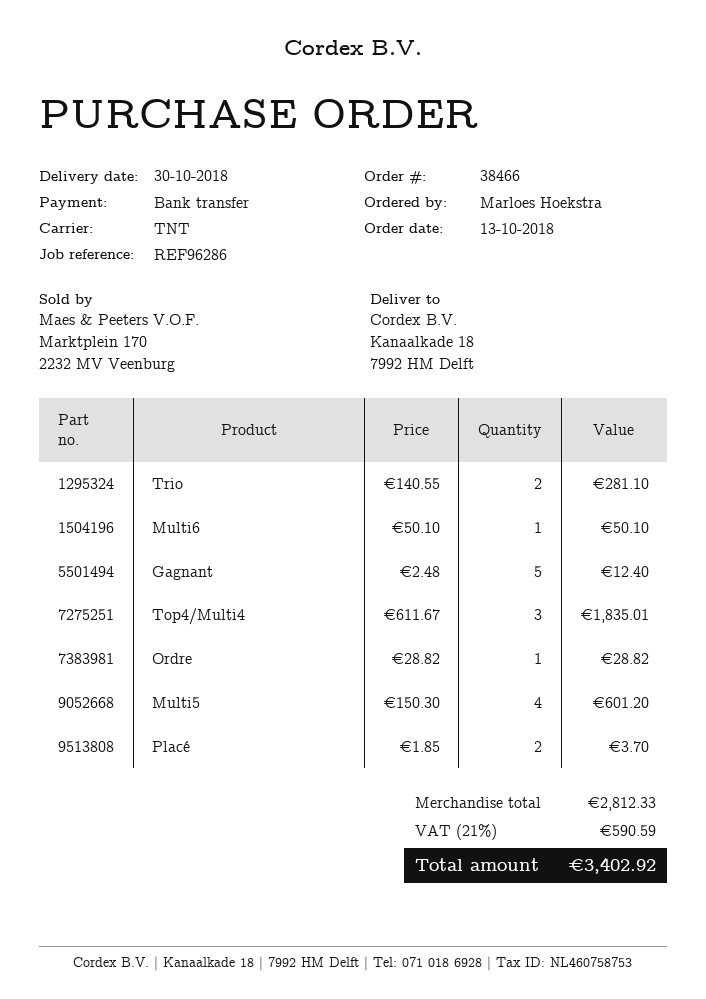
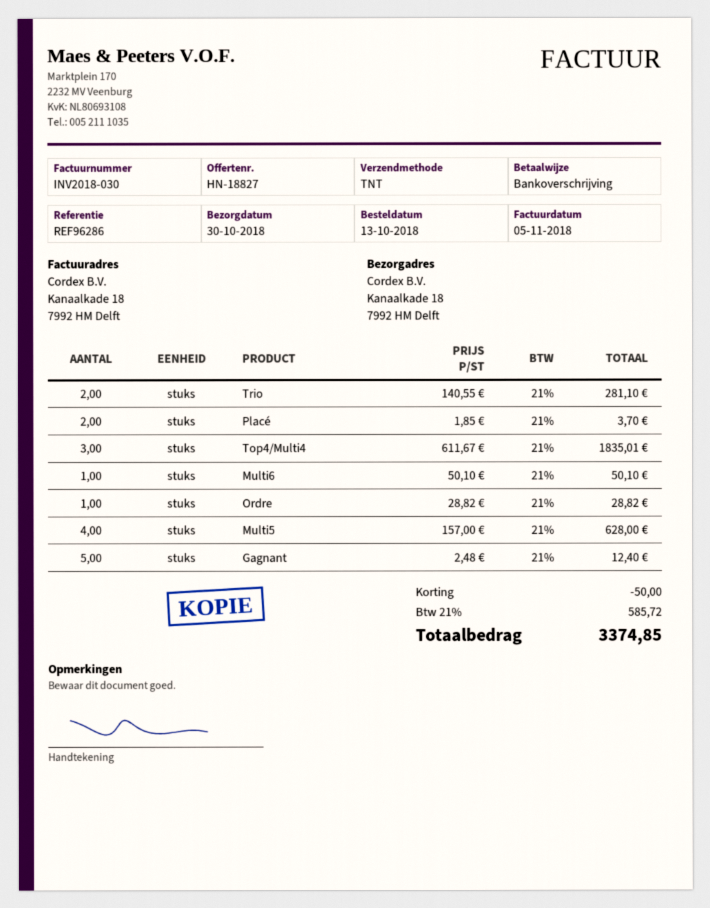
Multi5: 4 x 150.30 = 601.20 -> 4 x 157.00 = 628.00
discount: none -> 50.00
tax: 21% = 590.59 -> 21% = 585.72
total: 3402.92 -> 3374.85

